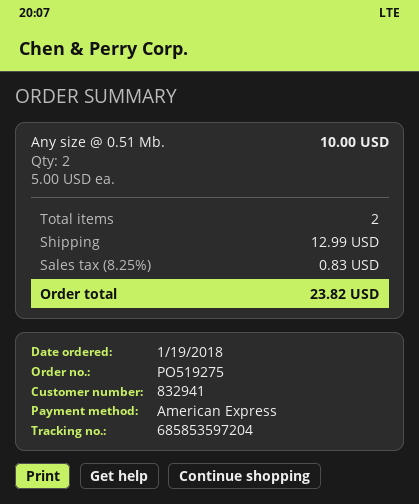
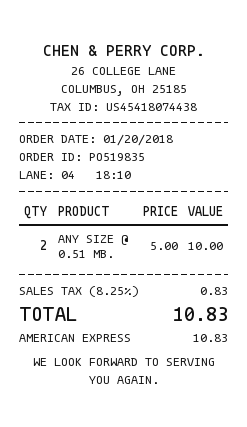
order number: PO519275 -> PO519835
order date: 2018-01-19 -> 2018-01-20
shipping: 12.99 -> none
total: 23.82 -> 10.83

